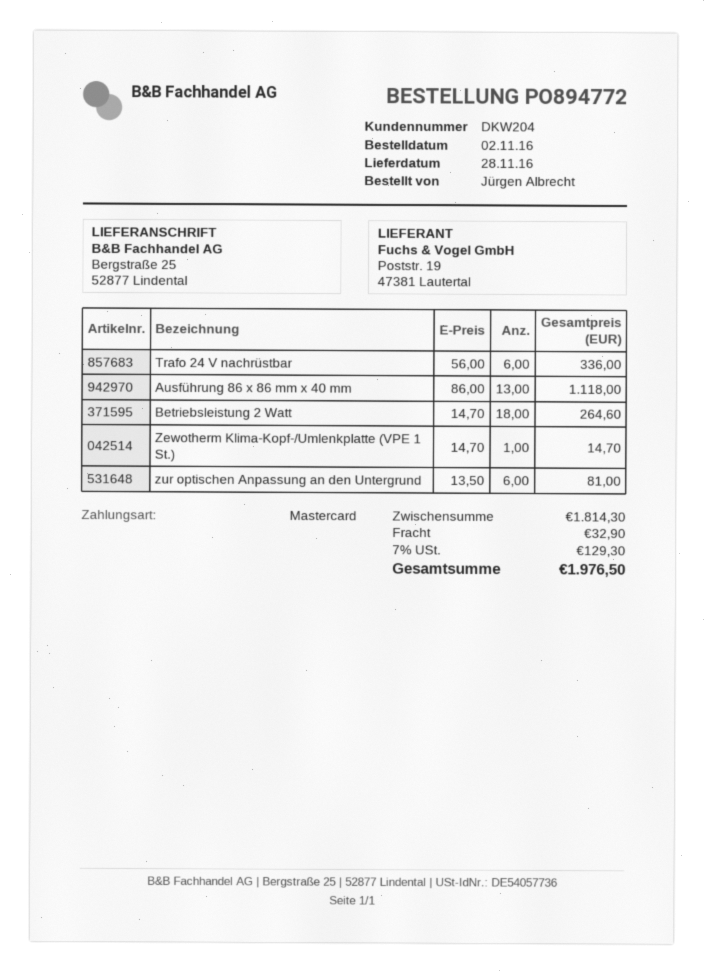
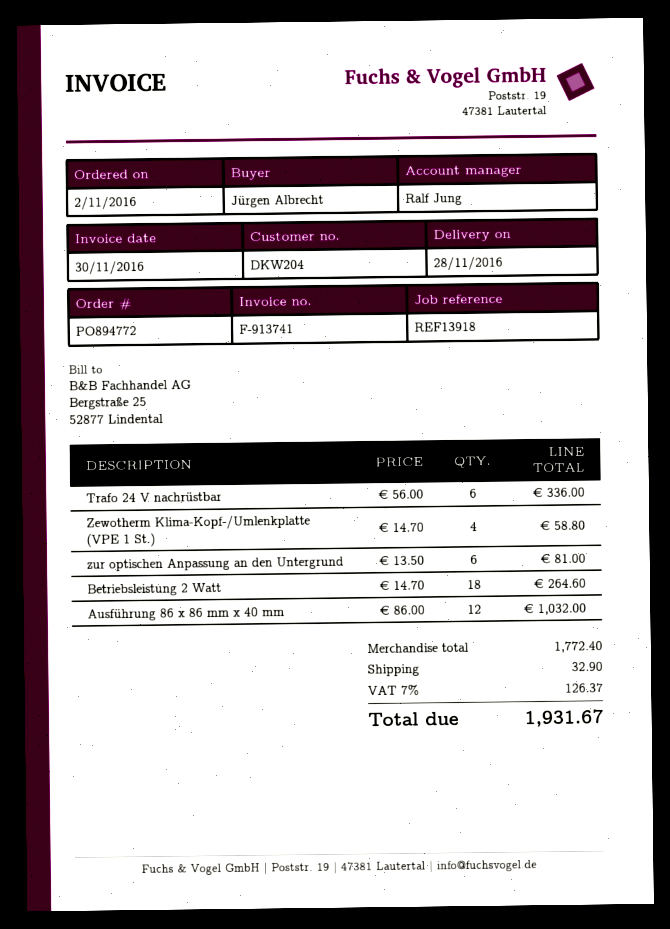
Ausführung 86 x 86 mm x 40 mm: 13 x 86.00 = 1118.00 -> 12 x 86.00 = 1032.00
Zewotherm Klima-Kopf-/Umlenkplatte (VPE 1 St.): 1 x 14.70 = 14.70 -> 4 x 14.70 = 58.80
subtotal: 1814.30 -> 1772.40
tax: 7% = 129.30 -> 7% = 126.37
total: 1976.50 -> 1931.67

